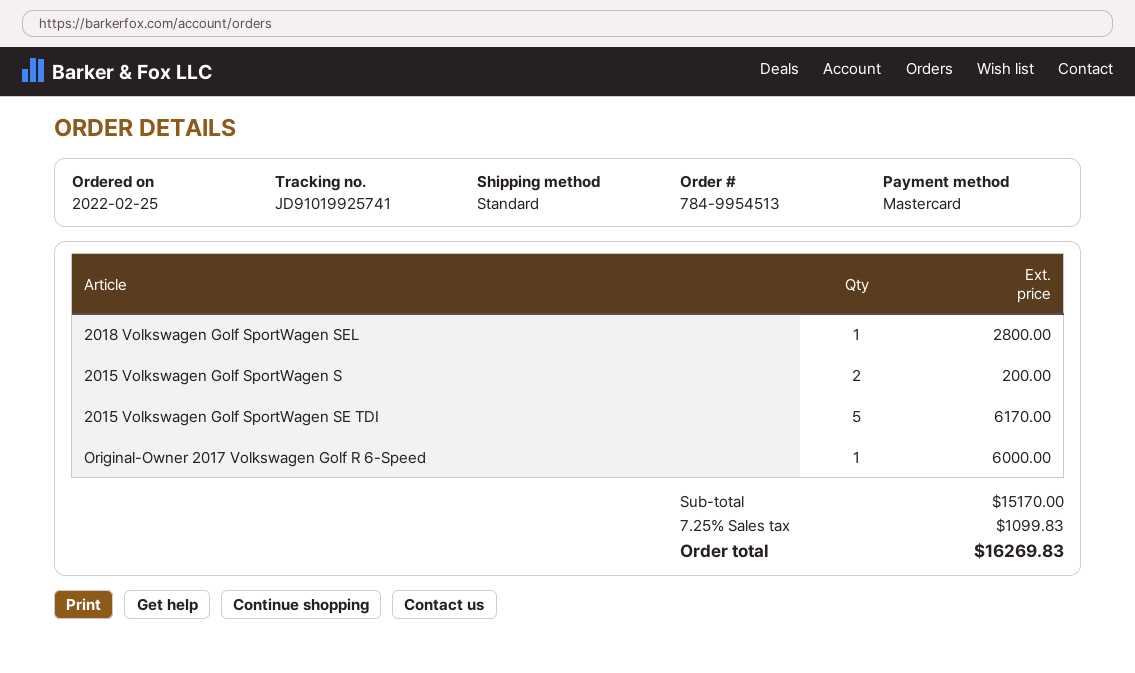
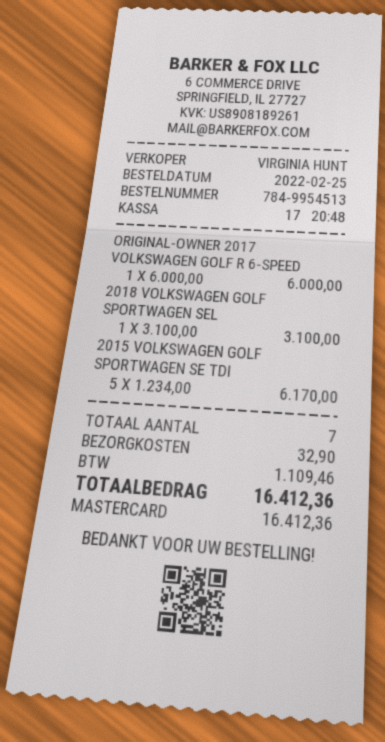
2018 Volkswagen Golf SportWagen SEL: 1 for 2800.00 -> 1 for 3100.00
2015 Volkswagen Golf SportWagen S: 2 for 200.00 -> none
shipping: none -> 32.90
tax: 1099.83 -> 1109.46
total: 16269.83 -> 16412.36

